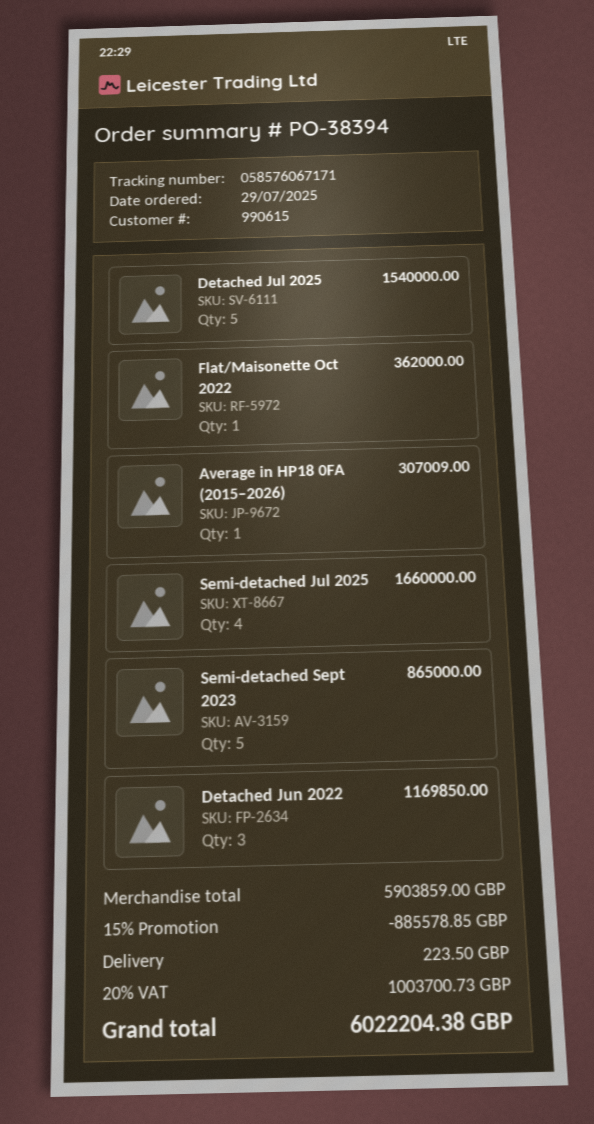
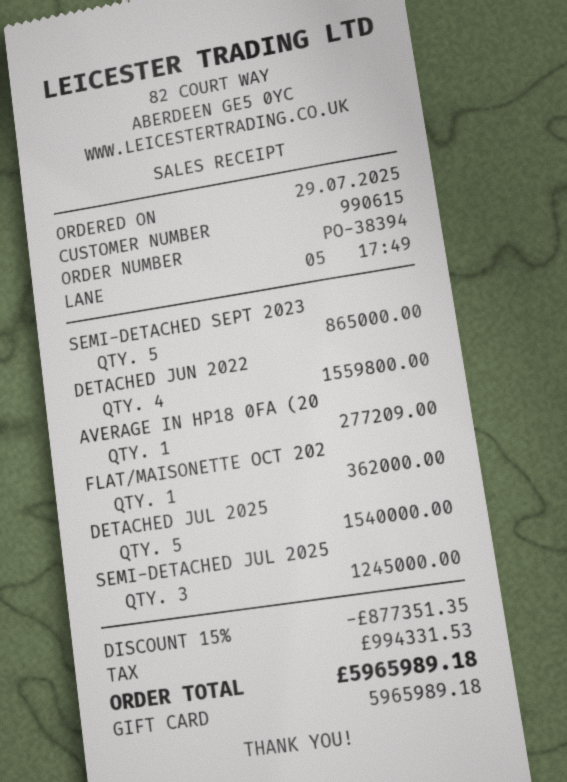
Average in HP18 0FA (2015–2026): 1 for 307009.00 -> 1 for 277209.00
Semi-detached Jul 2025: 4 for 1660000.00 -> 3 for 1245000.00
Detached Jun 2022: 3 for 1169850.00 -> 4 for 1559800.00
discount: 15% = 885578.85 -> 15% = 877351.35
shipping: 223.50 -> none
tax: 1003700.73 -> 994331.53
total: 6022204.38 -> 5965989.18

